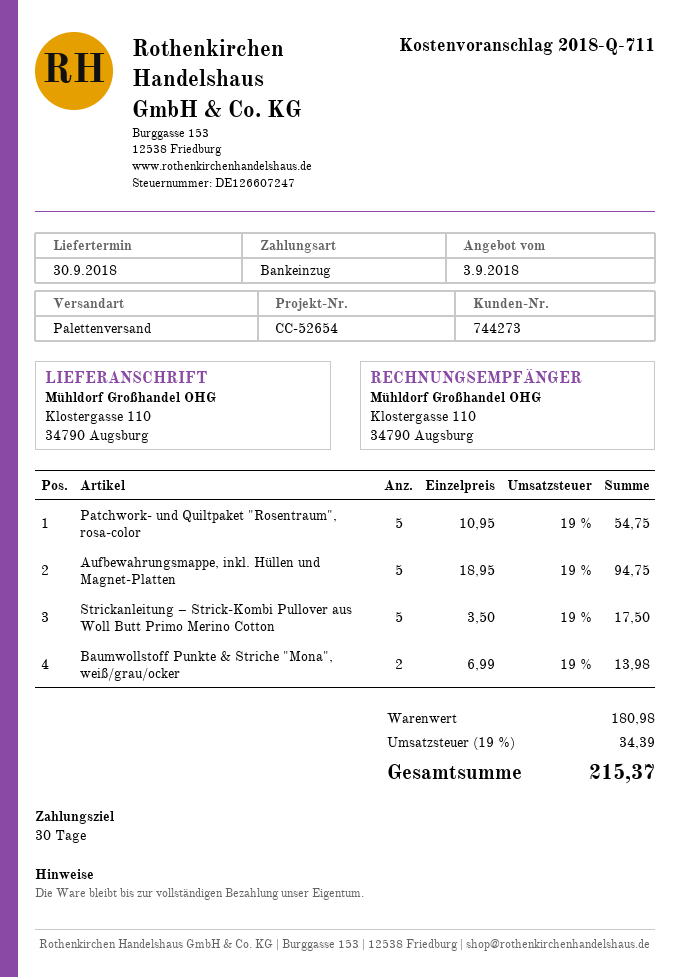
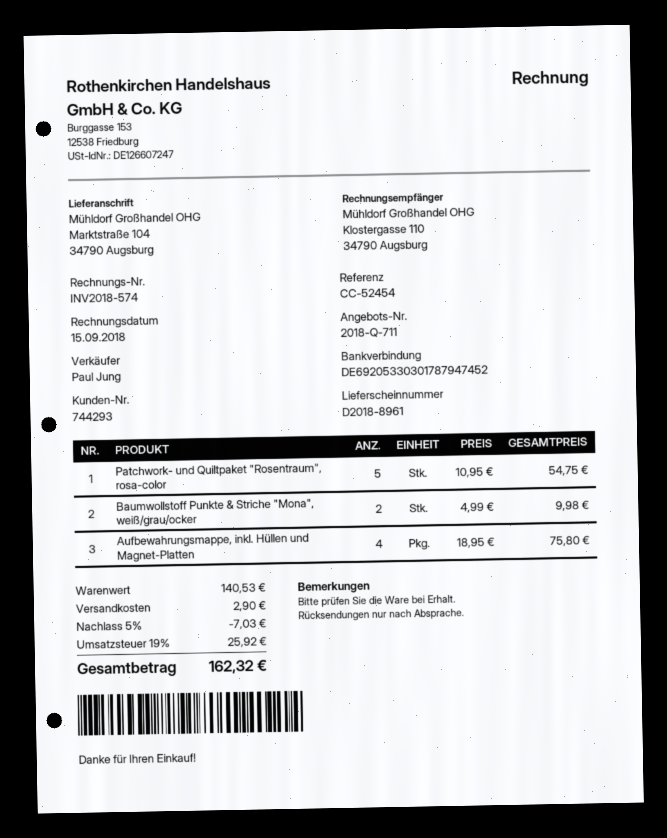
customer number: 744273 -> 744293
reference: CC-52654 -> CC-52454
ship to: Klostergasse 110, 34790 Augsburg -> Marktstraße 104, 34790 Augsburg
Aufbewahrungsmappe, inkl. Hüllen und Magnet-Platten: 5 x 18.95 = 94.75 -> 4 x 18.95 = 75.80
Strickanleitung – Strick-Kombi Pullover aus Woll Butt Primo Merino Cotton: 5 x 3.50 = 17.50 -> none
Baumwollstoff Punkte & Striche "Mona", weiß/grau/ocker: 2 x 6.99 = 13.98 -> 2 x 4.99 = 9.98
subtotal: 180.98 -> 140.53
discount: none -> 5% = 7.03
shipping: none -> 2.90
tax: 19% = 34.39 -> 19% = 25.92
total: 215.37 -> 162.32

